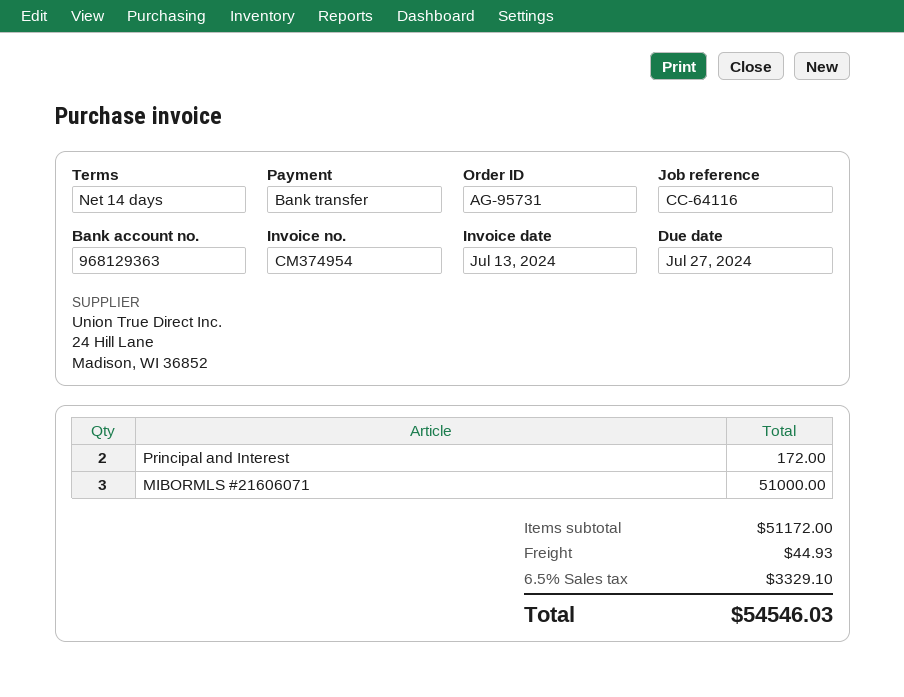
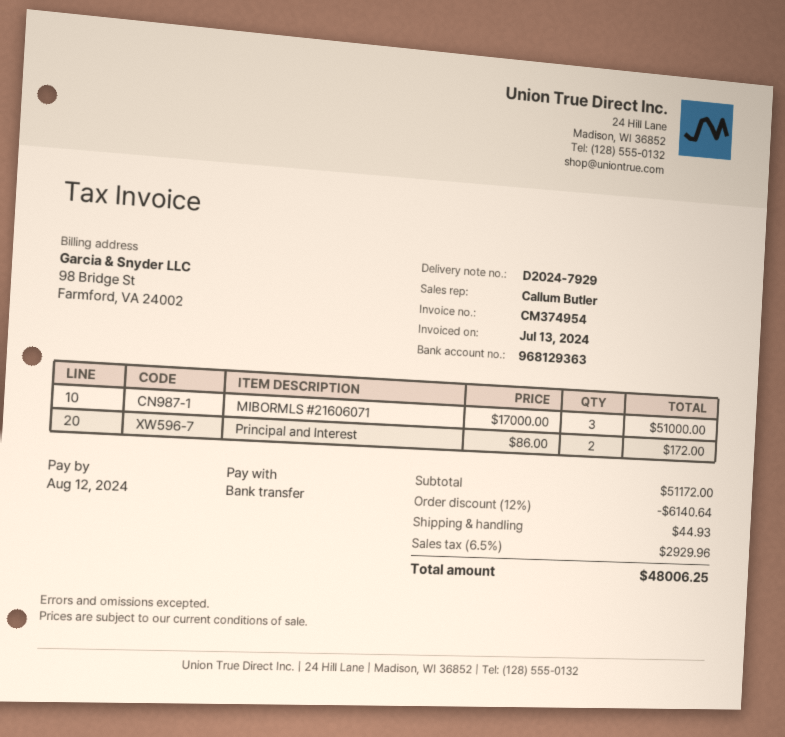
due date: 2024-07-27 -> 2024-08-12
discount: none -> 12% = 6140.64
tax: 6.5% = 3329.10 -> 6.5% = 2929.96
total: 54546.03 -> 48006.25

